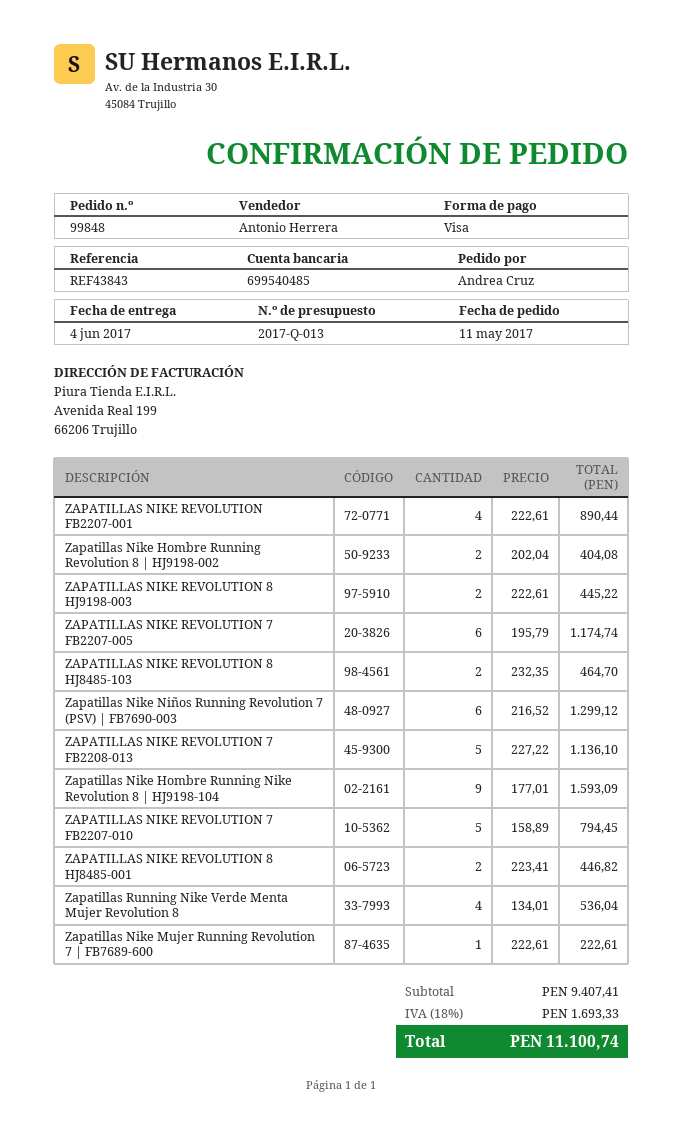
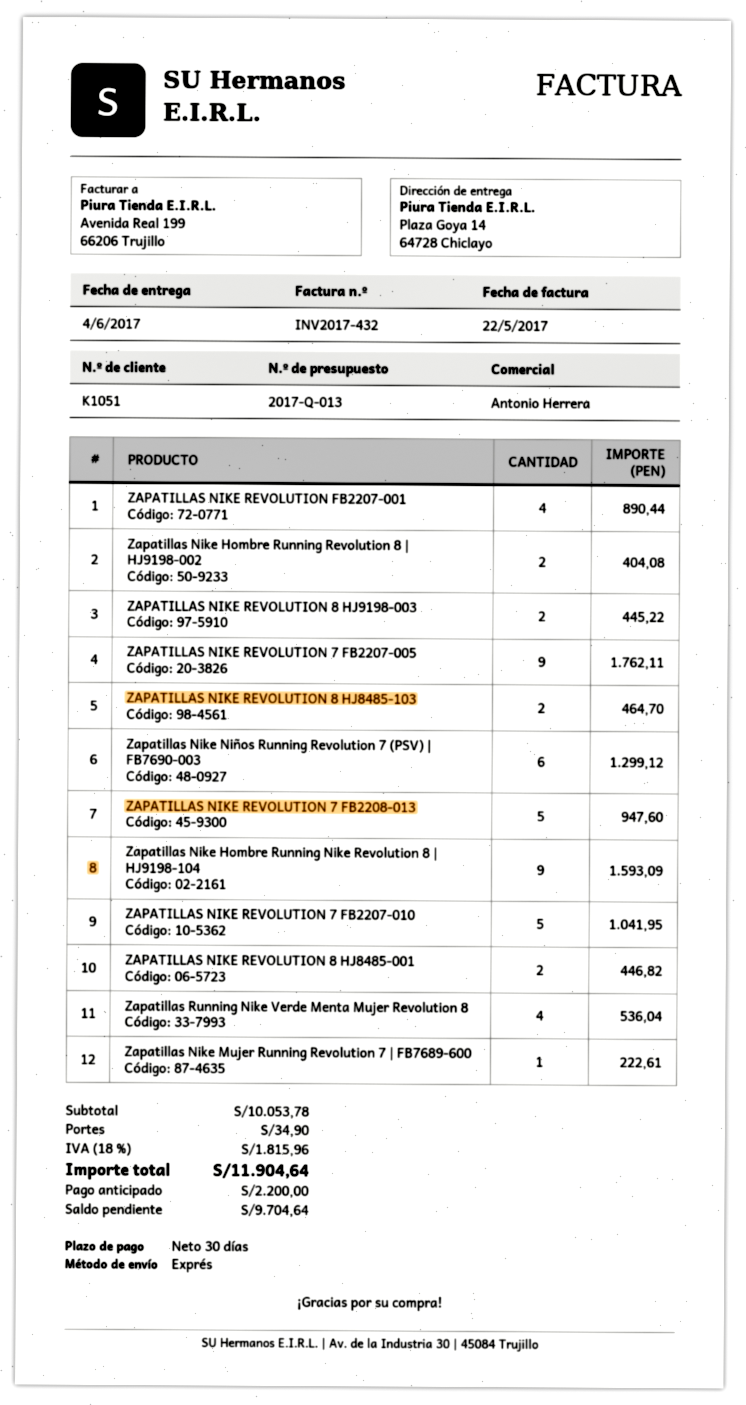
ZAPATILLAS NIKE REVOLUTION 7 FB2207-005: 6 for 1174.74 -> 9 for 1762.11
ZAPATILLAS NIKE REVOLUTION 7 FB2208-013: 5 for 1136.10 -> 5 for 947.60
ZAPATILLAS NIKE REVOLUTION 7 FB2207-010: 5 for 794.45 -> 5 for 1041.95
subtotal: 9407.41 -> 10053.78
shipping: none -> 34.90
tax: 18% = 1693.33 -> 18% = 1815.96
total: 11100.74 -> 11904.64

